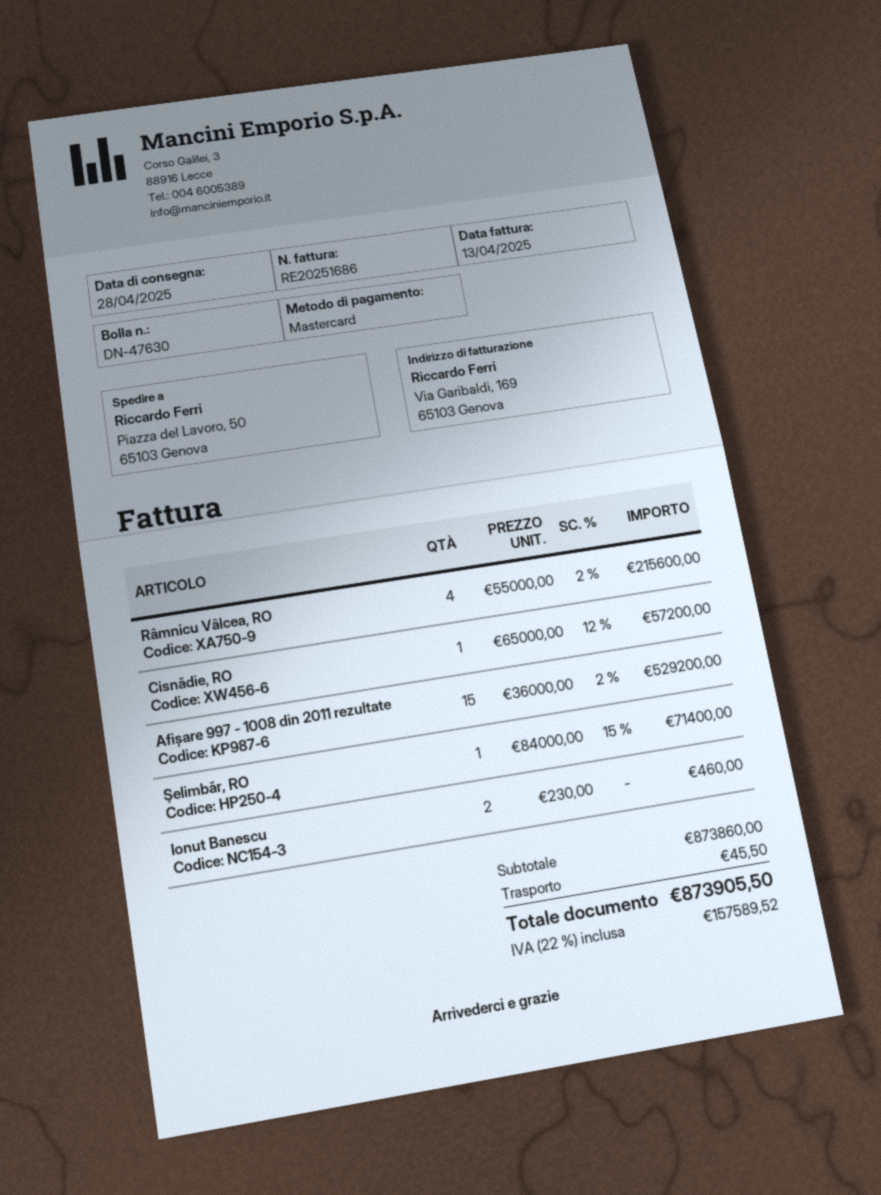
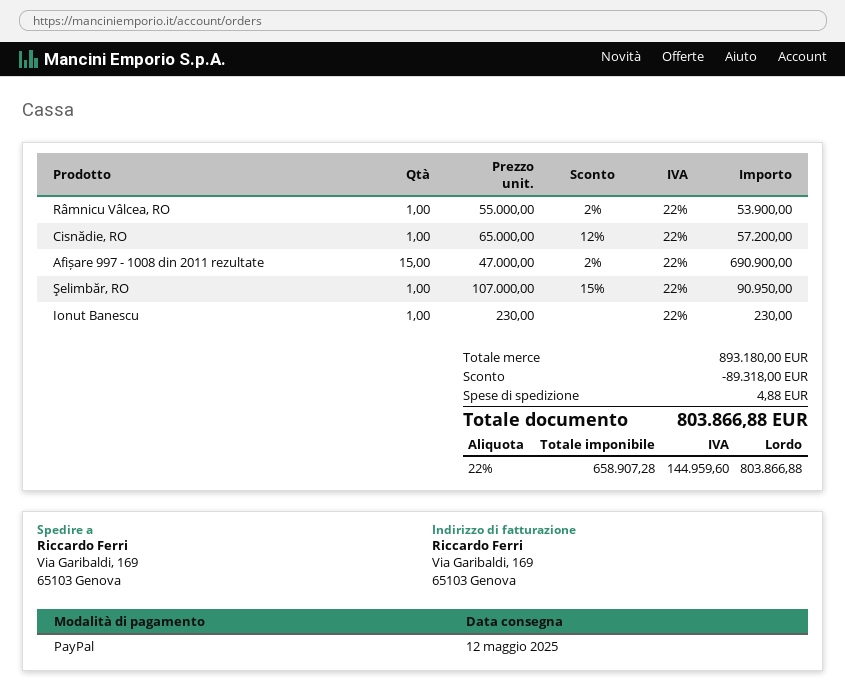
delivery date: 2025-04-28 -> 2025-05-12
payment method: Mastercard -> PayPal
ship to: Piazza del Lavoro, 50, 65103 Genova -> Via Garibaldi, 169, 65103 Genova
Râmnicu Vâlcea, RO: 4 x 55000.00 - 2% = 215600.00 -> 1 x 55000.00 - 2% = 53900.00
Afișare 997 - 1008 din 2011 rezultate: 15 x 36000.00 - 2% = 529200.00 -> 15 x 47000.00 - 2% = 690900.00
Şelimbăr, RO: 1 x 84000.00 - 15% = 71400.00 -> 1 x 107000.00 - 15% = 90950.00
Ionut Banescu: 2 x 230.00 = 460.00 -> 1 x 230.00 = 230.00
subtotal: 873860.00 -> 893180.00
discount: none -> 89318.00
shipping: 45.50 -> 4.88
tax: 22% = 157589.52 -> 22% = 144959.60
total: 873905.50 -> 803866.88

